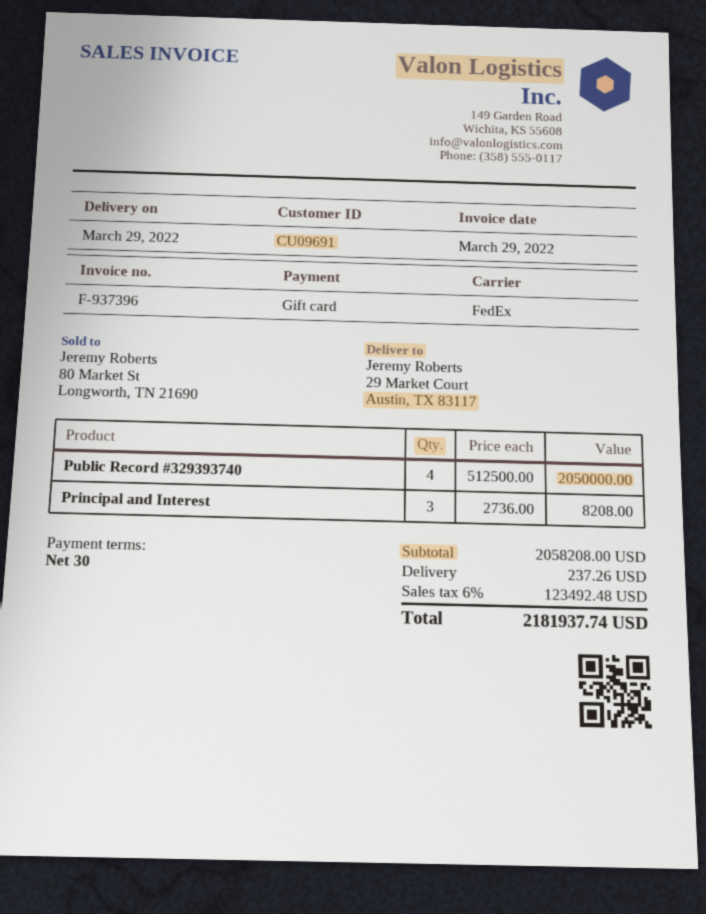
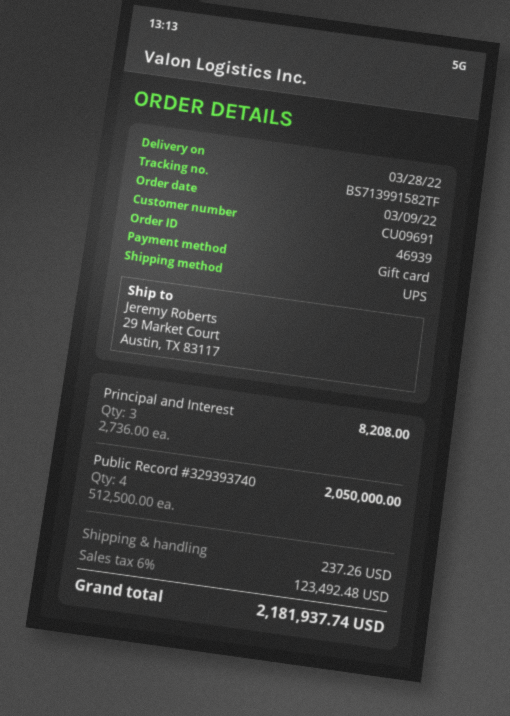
delivery date: 2022-03-29 -> 2022-03-28
shipping method: FedEx -> UPS

